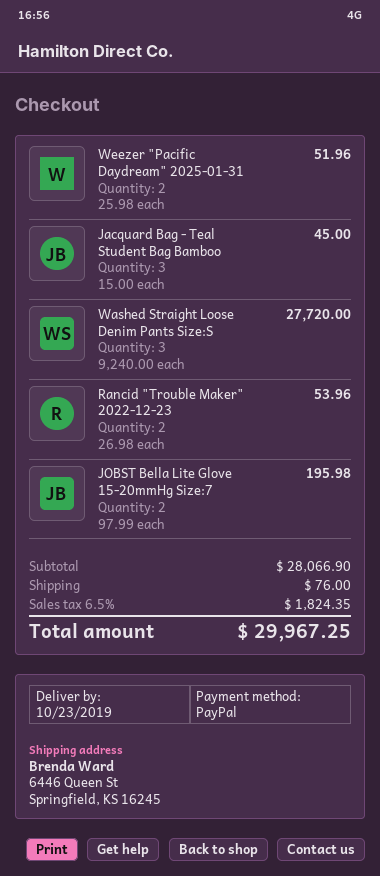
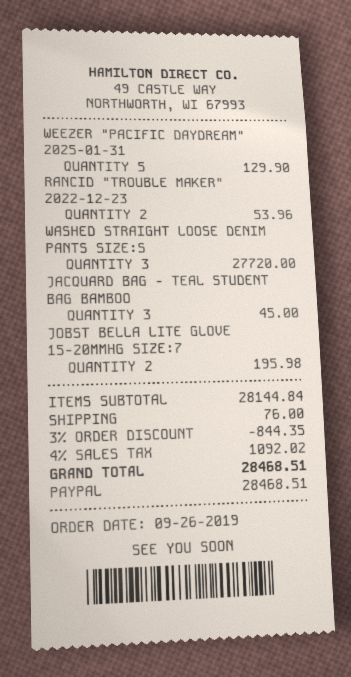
Weezer "Pacific Daydream" 2025-01-31: 2 for 51.96 -> 5 for 129.90
subtotal: 28066.90 -> 28144.84
discount: none -> 3% = 844.35
tax: 6.5% = 1824.35 -> 4% = 1092.02
total: 29967.25 -> 28468.51

